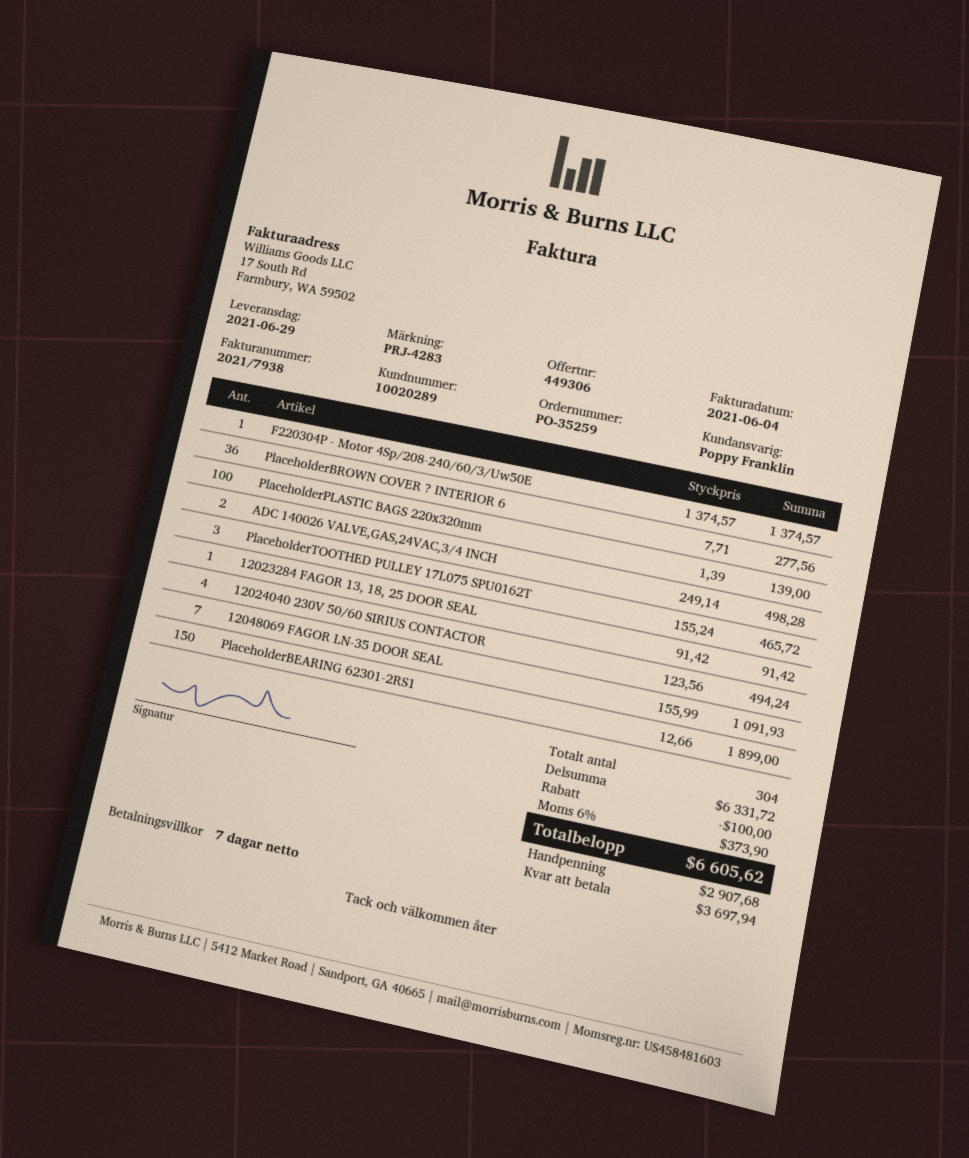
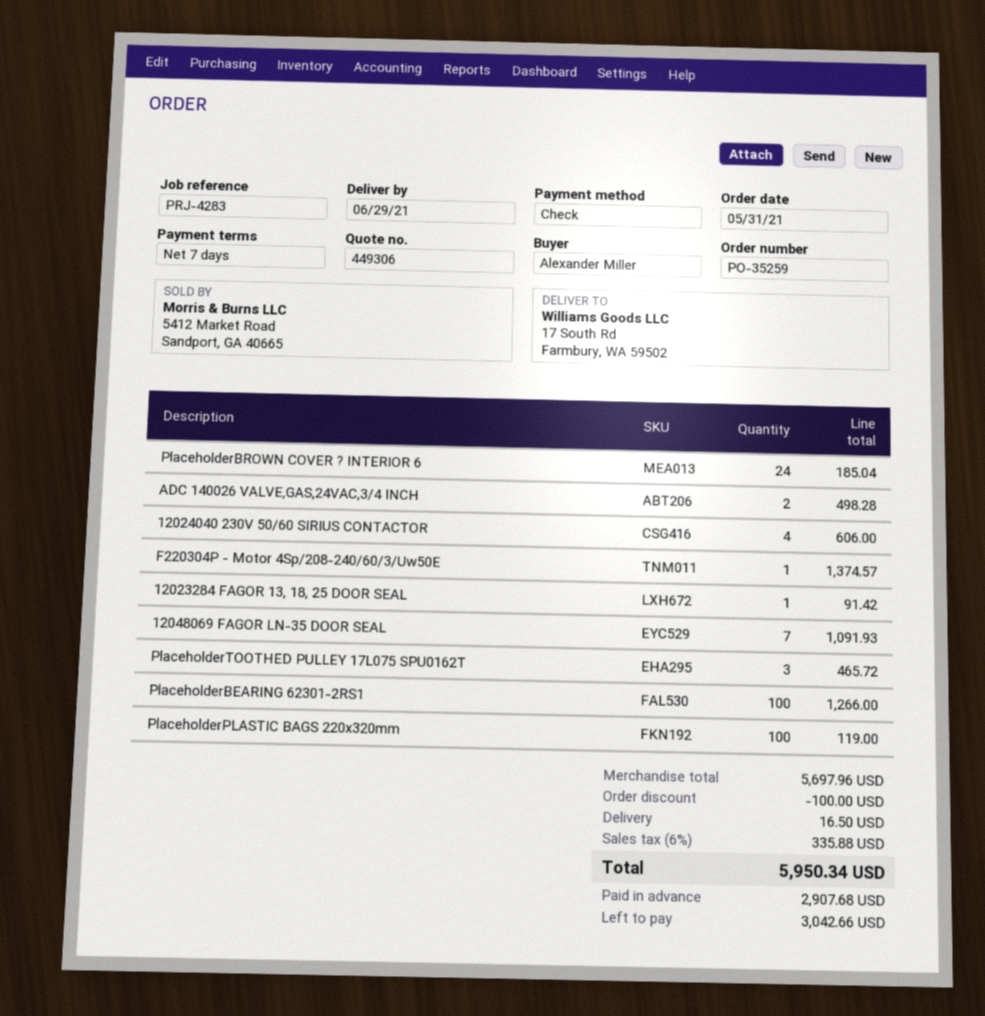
PlaceholderBROWN COVER ? INTERIOR 6: 36 for 277.56 -> 24 for 185.04
PlaceholderPLASTIC BAGS 220x320mm: 100 for 139.00 -> 100 for 119.00
12024040 230V 50/60 SIRIUS CONTACTOR: 4 for 494.24 -> 4 for 606.00
PlaceholderBEARING 62301-2RS1: 150 for 1899.00 -> 100 for 1266.00
subtotal: 6331.72 -> 5697.96
shipping: none -> 16.50
tax: 6% = 373.90 -> 6% = 335.88
total: 6605.62 -> 5950.34
balance: 3697.94 -> 3042.66

